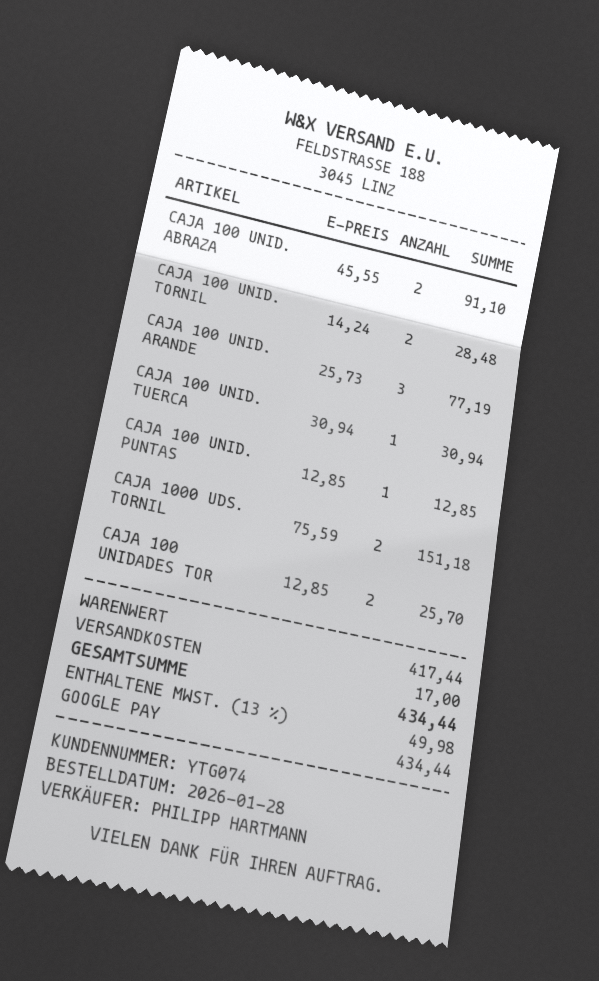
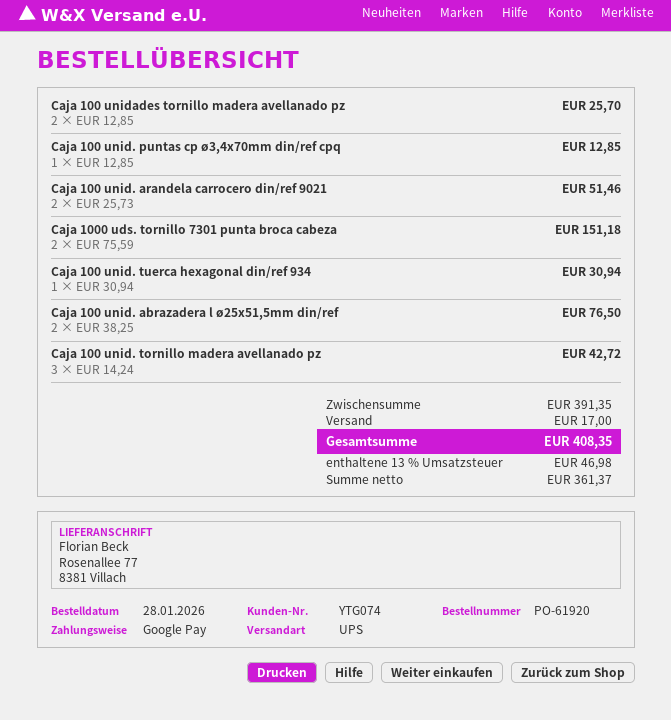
CAJA 100 UNID. ABRAZA: 2 x 45.55 = 91.10 -> 2 x 38.25 = 76.50
CAJA 100 UNID. TORNIL: 2 x 14.24 = 28.48 -> 3 x 14.24 = 42.72
CAJA 100 UNID. ARANDE: 3 x 25.73 = 77.19 -> 2 x 25.73 = 51.46
subtotal: 417.44 -> 391.35
tax: 13% = 49.98 -> 13% = 46.98
total: 434.44 -> 408.35

